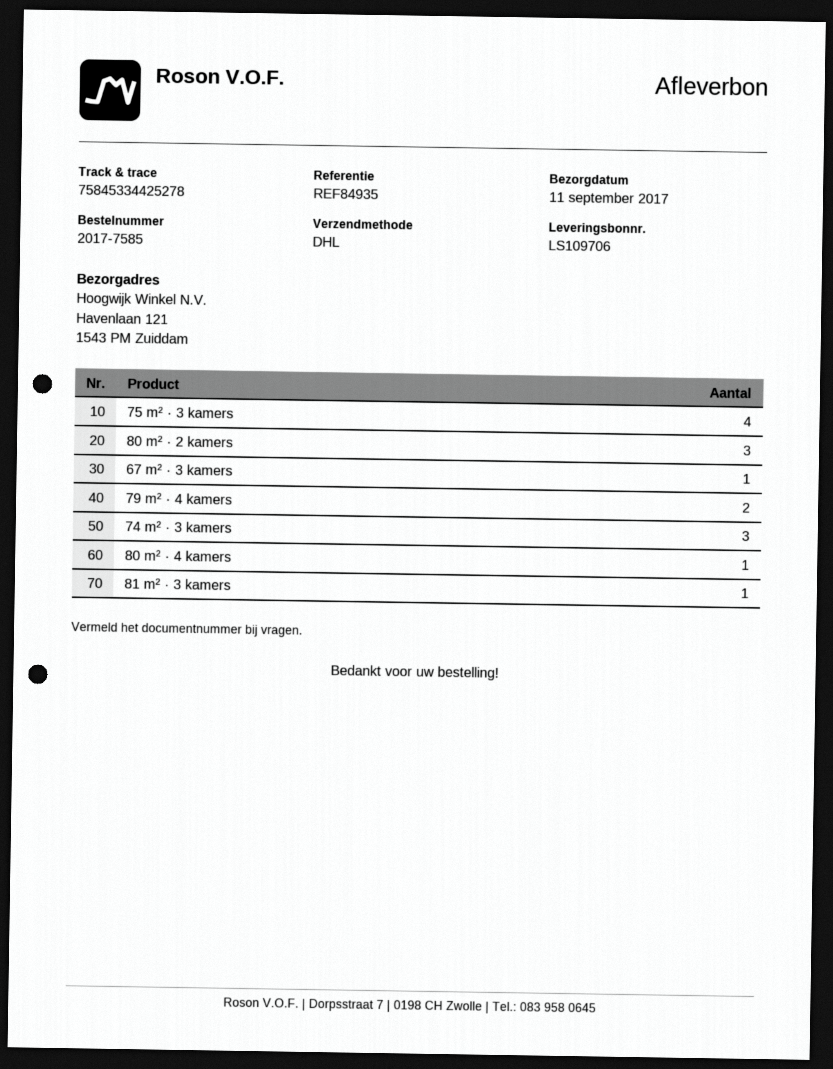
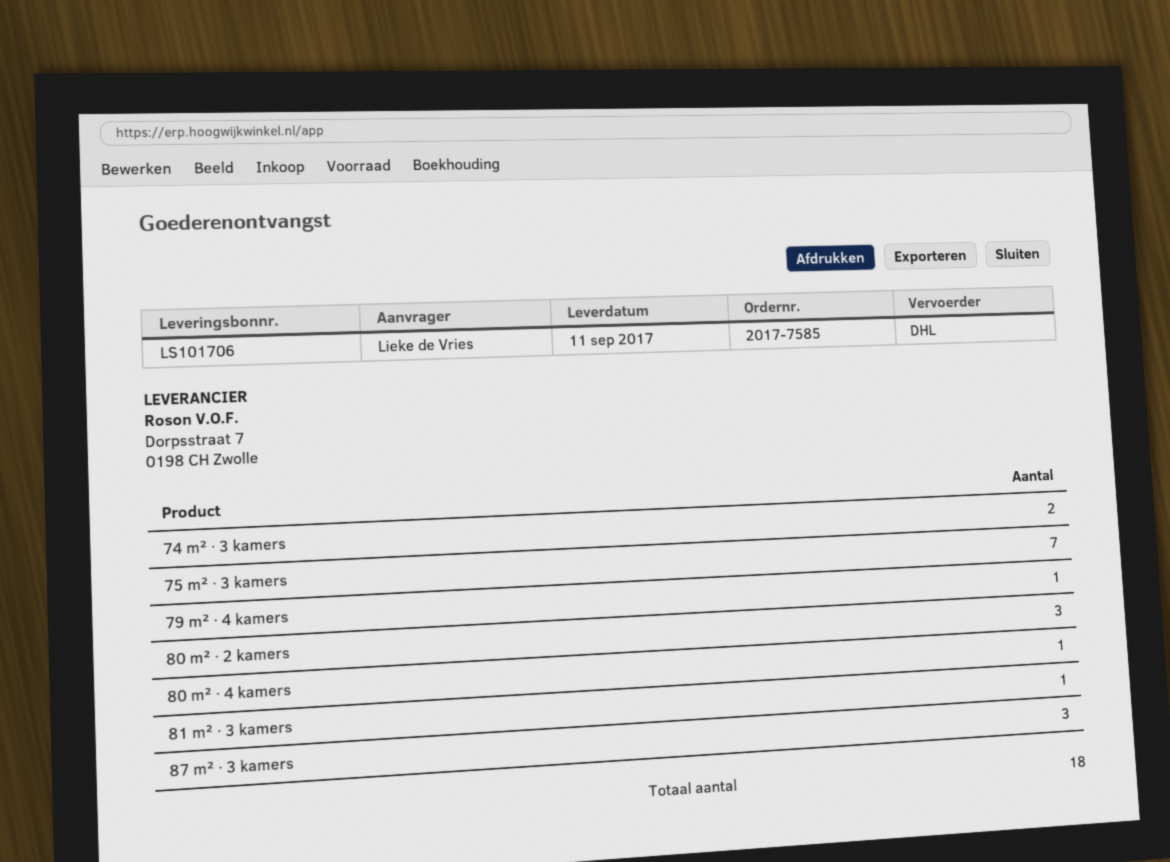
delivery note number: LS109706 -> LS101706
75 m² · 3 kamers: 4 -> 7
67 m² · 3 kamers: 1 -> none
79 m² · 4 kamers: 2 -> 1
74 m² · 3 kamers: 3 -> 2
87 m² · 3 kamers: none -> 3

